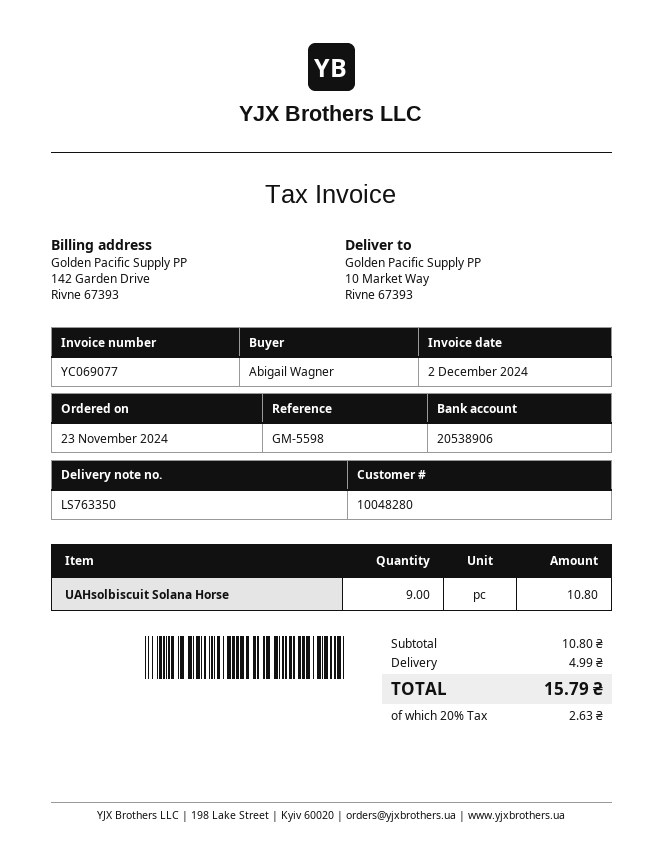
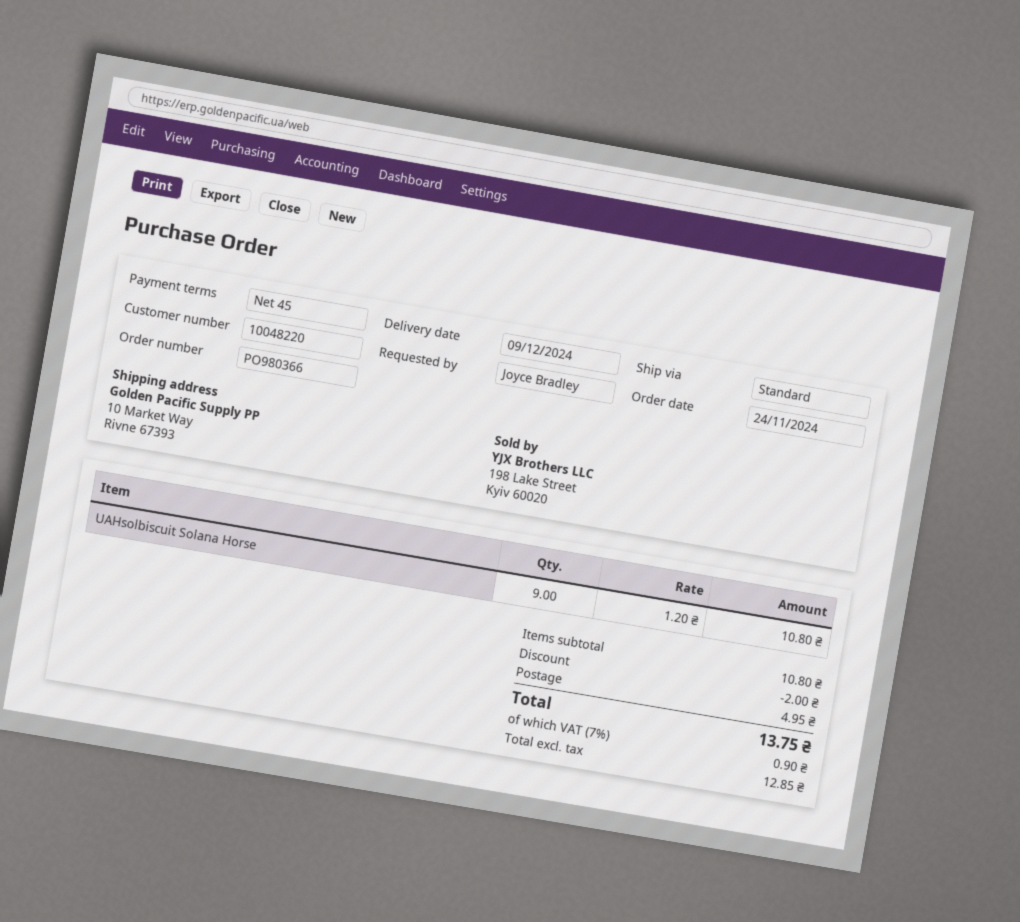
order date: 2024-11-23 -> 2024-11-24
customer number: 10048280 -> 10048220
ordered by: Abigail Wagner -> Joyce Bradley
discount: none -> 2.00
shipping: 4.99 -> 4.95
tax: 20% = 2.63 -> 7% = 0.90
total: 15.79 -> 13.75

